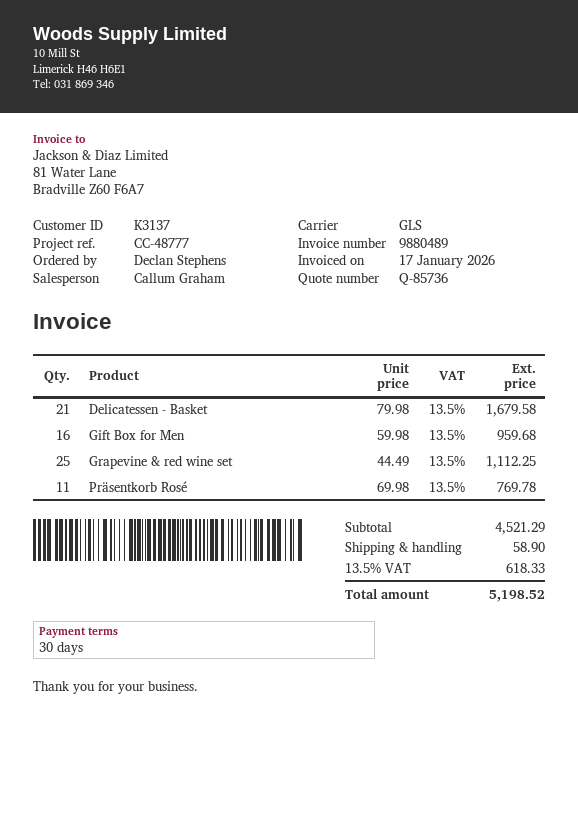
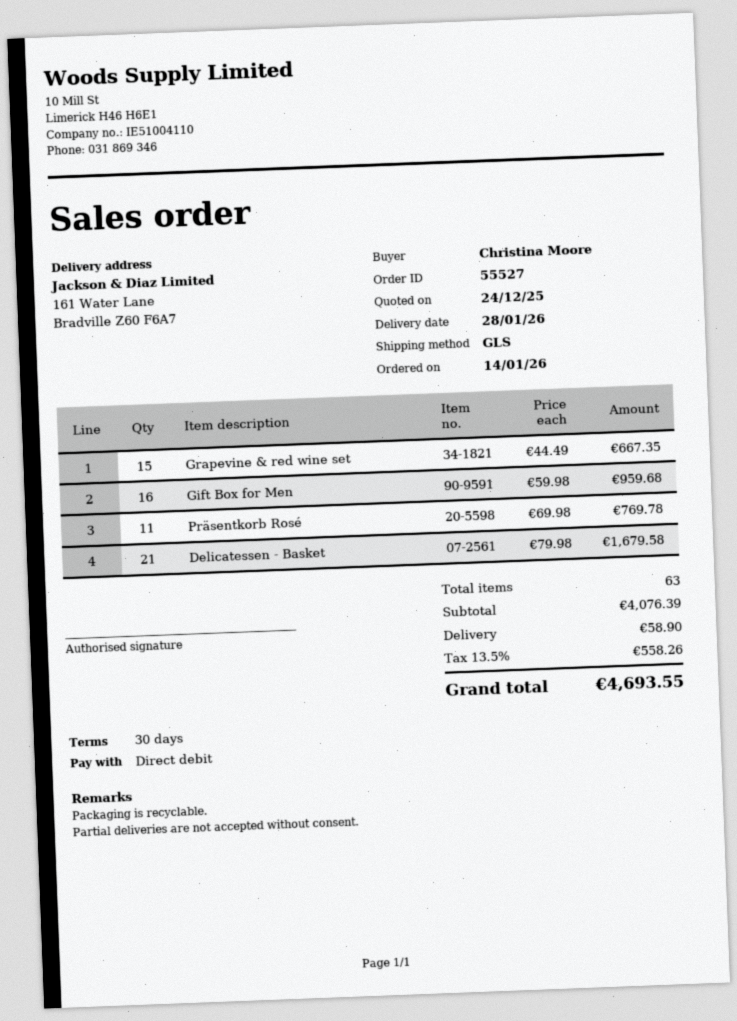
ordered by: Declan Stephens -> Christina Moore
Grapevine & red wine set: 25 x 44.49 = 1112.25 -> 15 x 44.49 = 667.35
subtotal: 4521.29 -> 4076.39
tax: 13.5% = 618.33 -> 13.5% = 558.26
total: 5198.52 -> 4693.55

